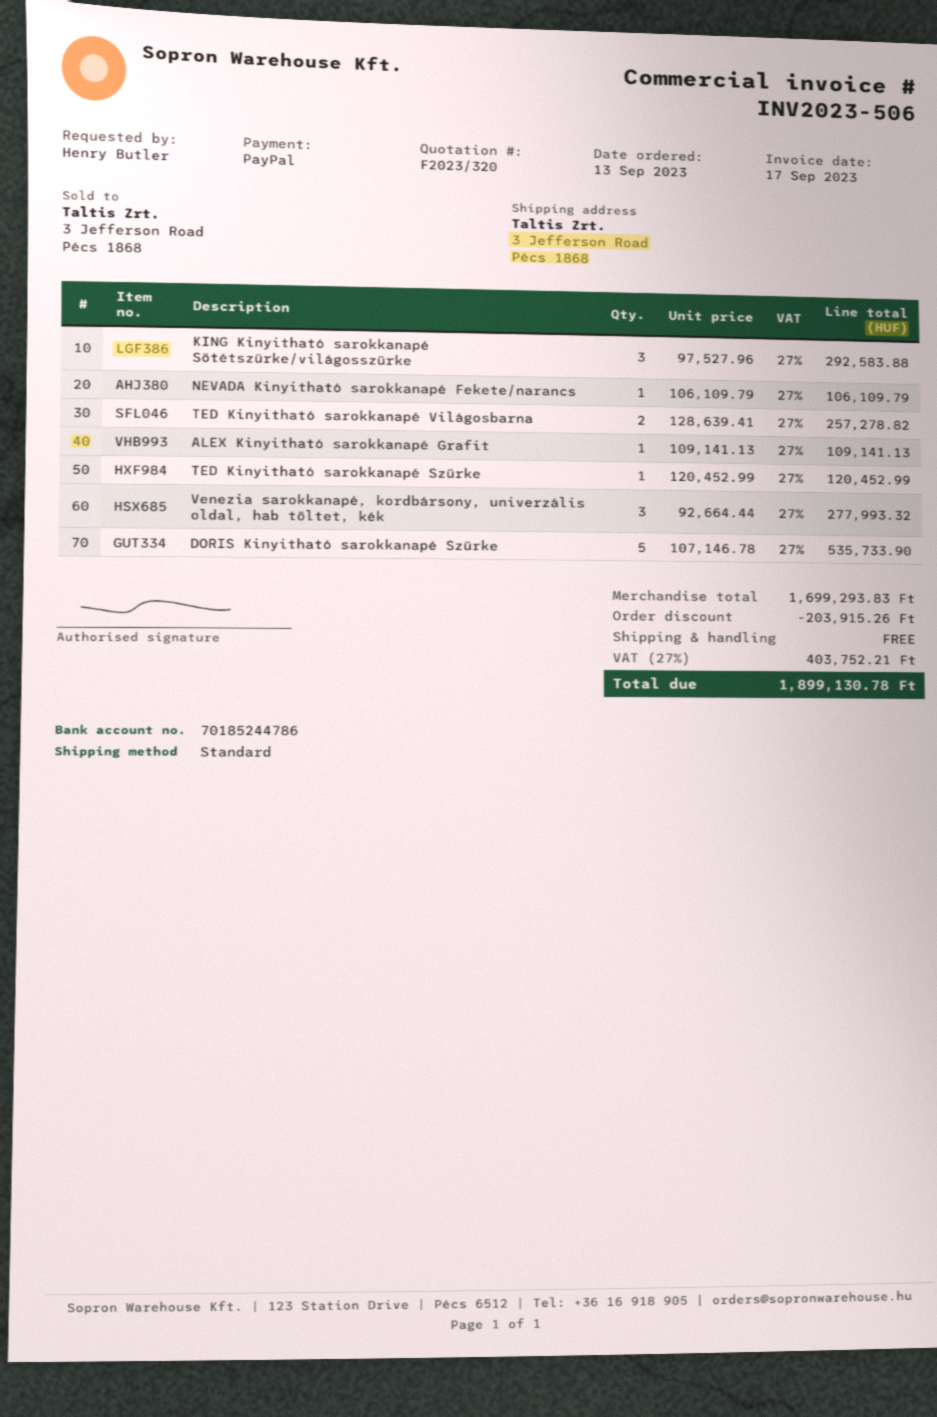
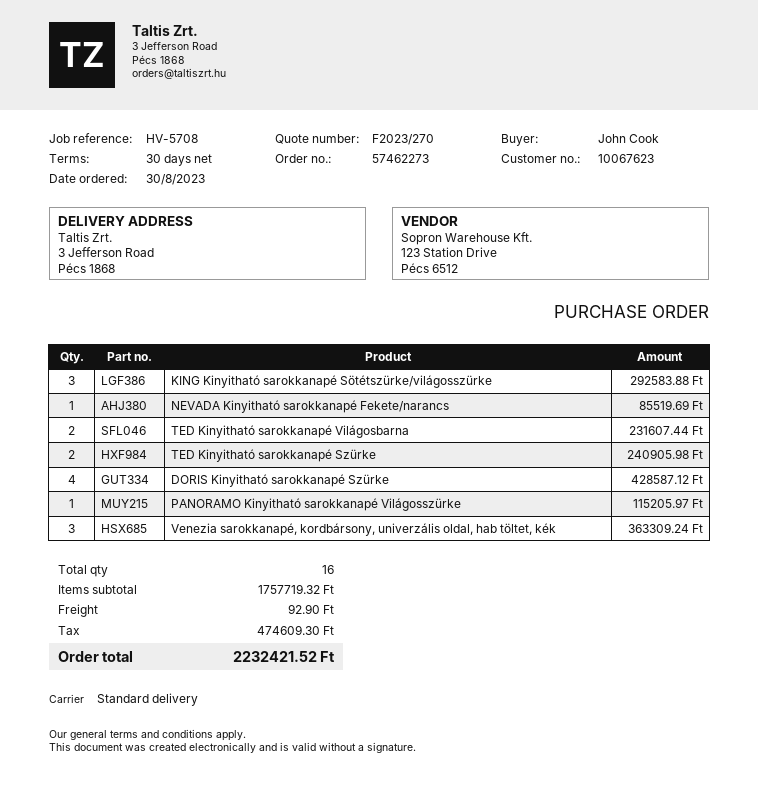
quote number: F2023/320 -> F2023/270
order date: 2023-09-13 -> 2023-08-30
ordered by: Henry Butler -> John Cook
NEVADA Kinyitható sarokkanapé Fekete/narancs: 1 for 106109.79 -> 1 for 85519.69
TED Kinyitható sarokkanapé Világosbarna: 2 for 257278.82 -> 2 for 231607.44
ALEX Kinyitható sarokkanapé Grafit: 1 for 109141.13 -> none
TED Kinyitható sarokkanapé Szürke: 1 for 120452.99 -> 2 for 240905.98
Venezia sarokkanapé, kordbársony, univerzális oldal, hab töltet, kék: 3 for 277993.32 -> 3 for 363309.24
DORIS Kinyitható sarokkanapé Szürke: 5 for 535733.90 -> 4 for 428587.12
PANORAMO Kinyitható sarokkanapé Világosszürke: none -> 1 for 115205.97
subtotal: 1699293.83 -> 1757719.32
discount: 203915.26 -> none
shipping: 0.00 -> 92.90
tax: 403752.21 -> 474609.30
total: 1899130.78 -> 2232421.52

